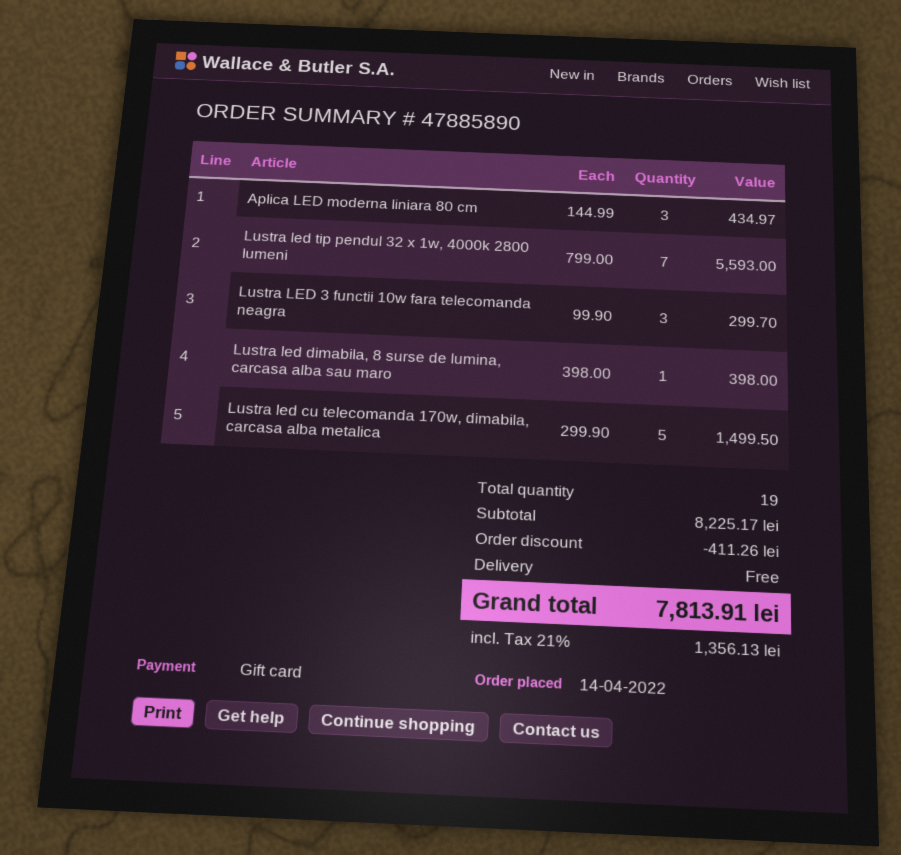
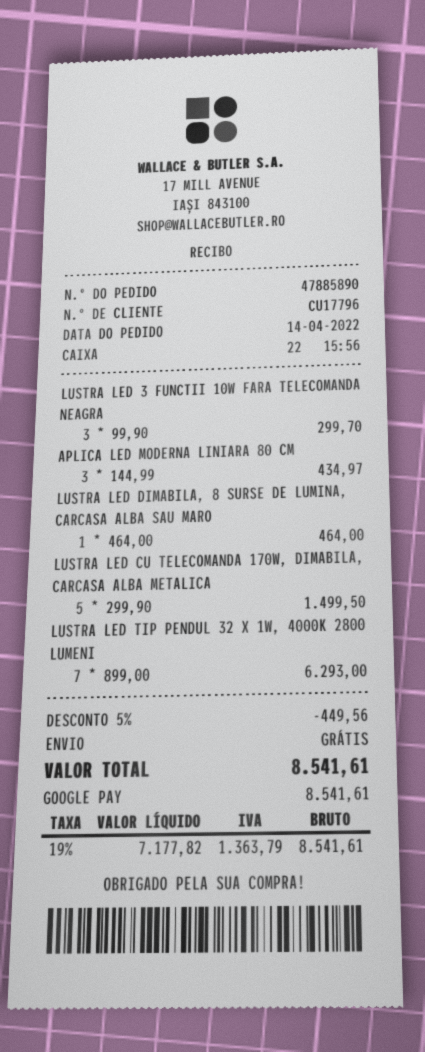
payment method: gift card -> Google Pay
Lustra led tip pendul 32 x 1w, 4000k 2800 lumeni: 7 x 799.00 = 5593.00 -> 7 x 899.00 = 6293.00
Lustra led dimabila, 8 surse de lumina, carcasa alba sau maro: 1 x 398.00 = 398.00 -> 1 x 464.00 = 464.00
discount: 411.26 -> 449.56
tax: 21% = 1356.13 -> 19% = 1363.79
total: 7813.91 -> 8541.61

